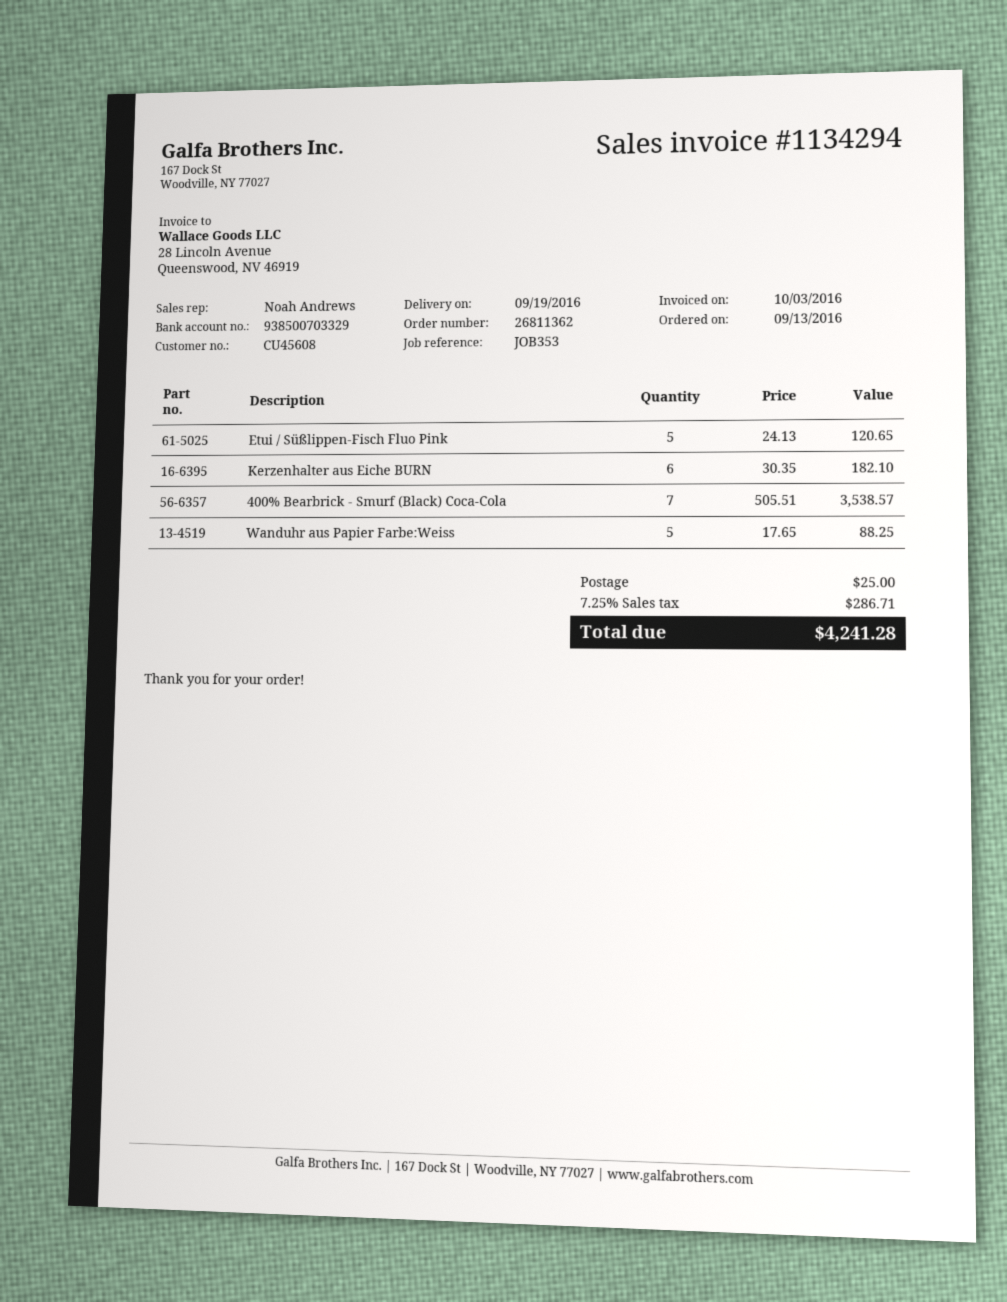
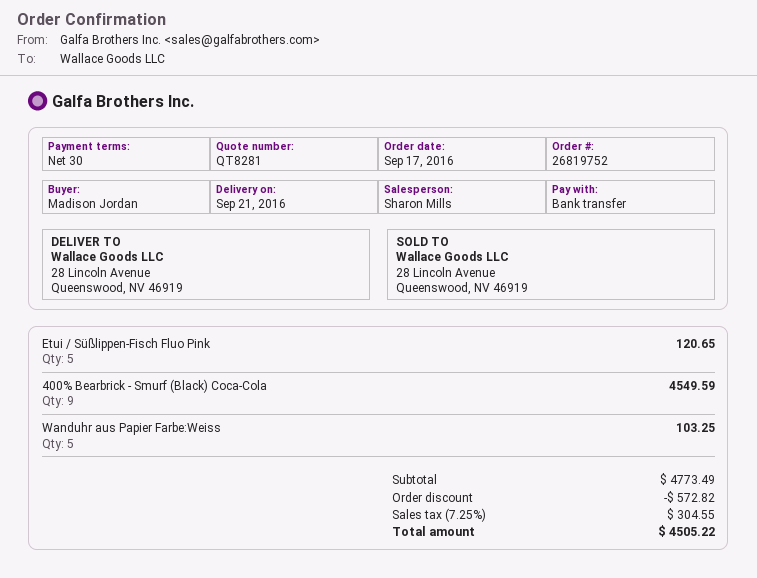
order number: 26811362 -> 26819752
order date: 2016-09-13 -> 2016-09-17
delivery date: 2016-09-19 -> 2016-09-21
sales rep: Noah Andrews -> Sharon Mills
Kerzenhalter aus Eiche BURN: 6 for 182.10 -> none
400% Bearbrick - Smurf (Black) Coca-Cola: 7 for 3538.57 -> 9 for 4549.59
Wanduhr aus Papier Farbe:Weiss: 5 for 88.25 -> 5 for 103.25
discount: none -> 572.82
shipping: 25.00 -> none
tax: 7.25% = 286.71 -> 7.25% = 304.55
total: 4241.28 -> 4505.22

